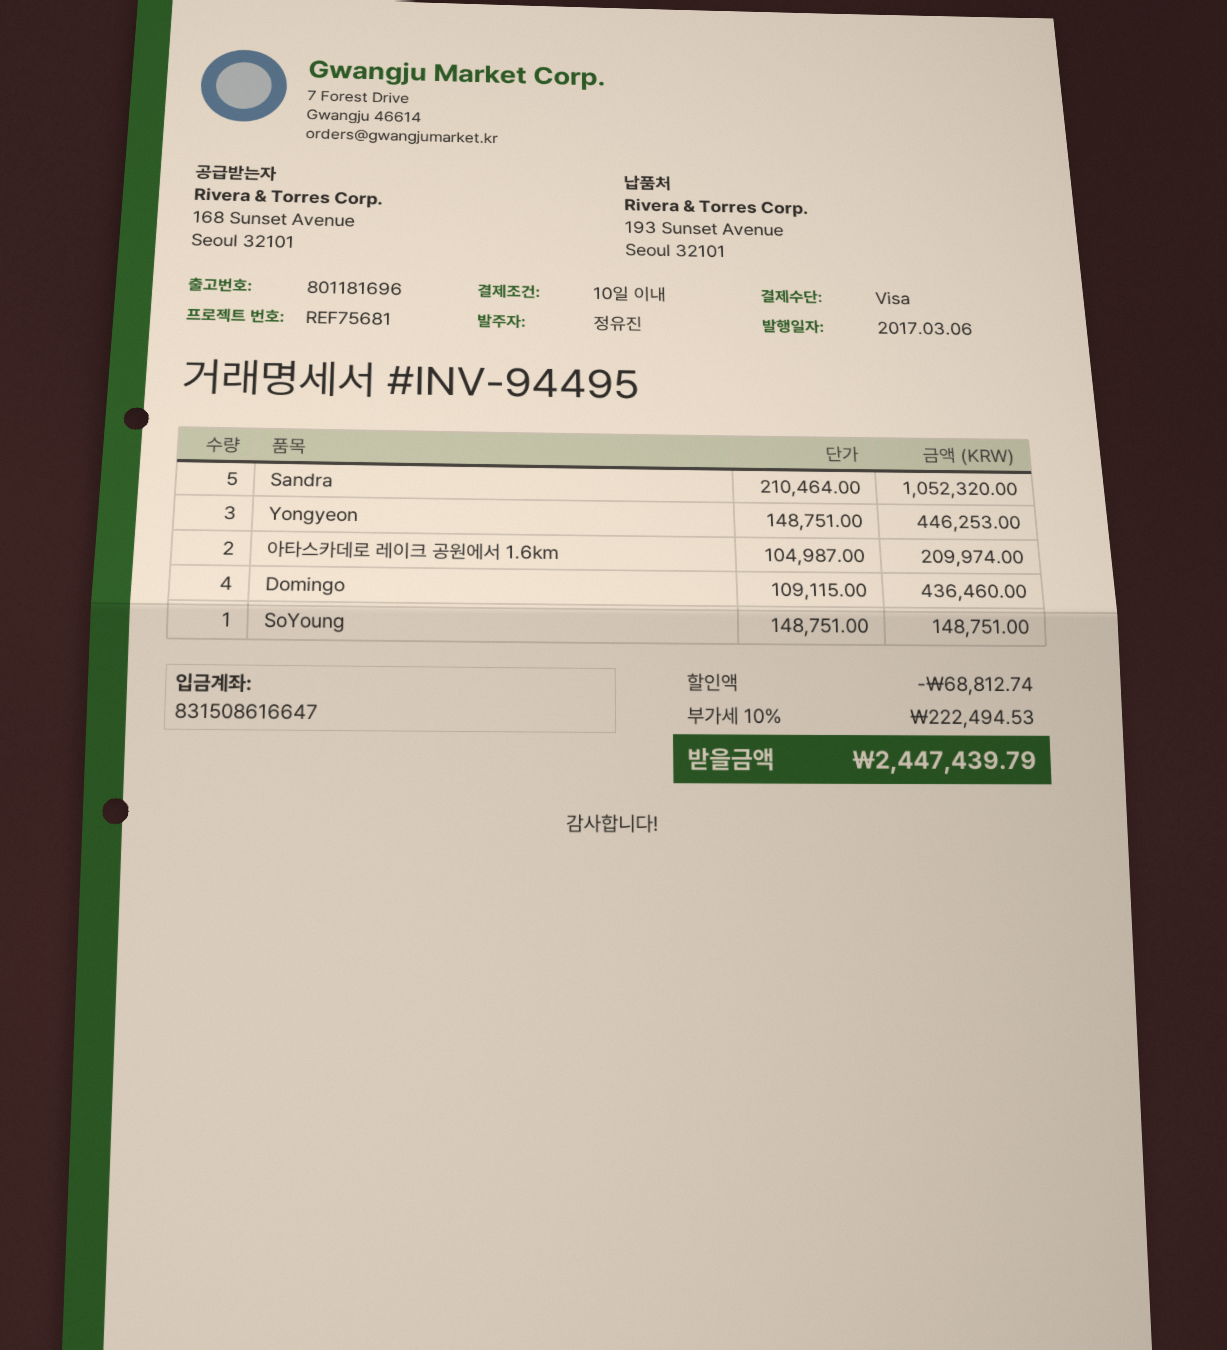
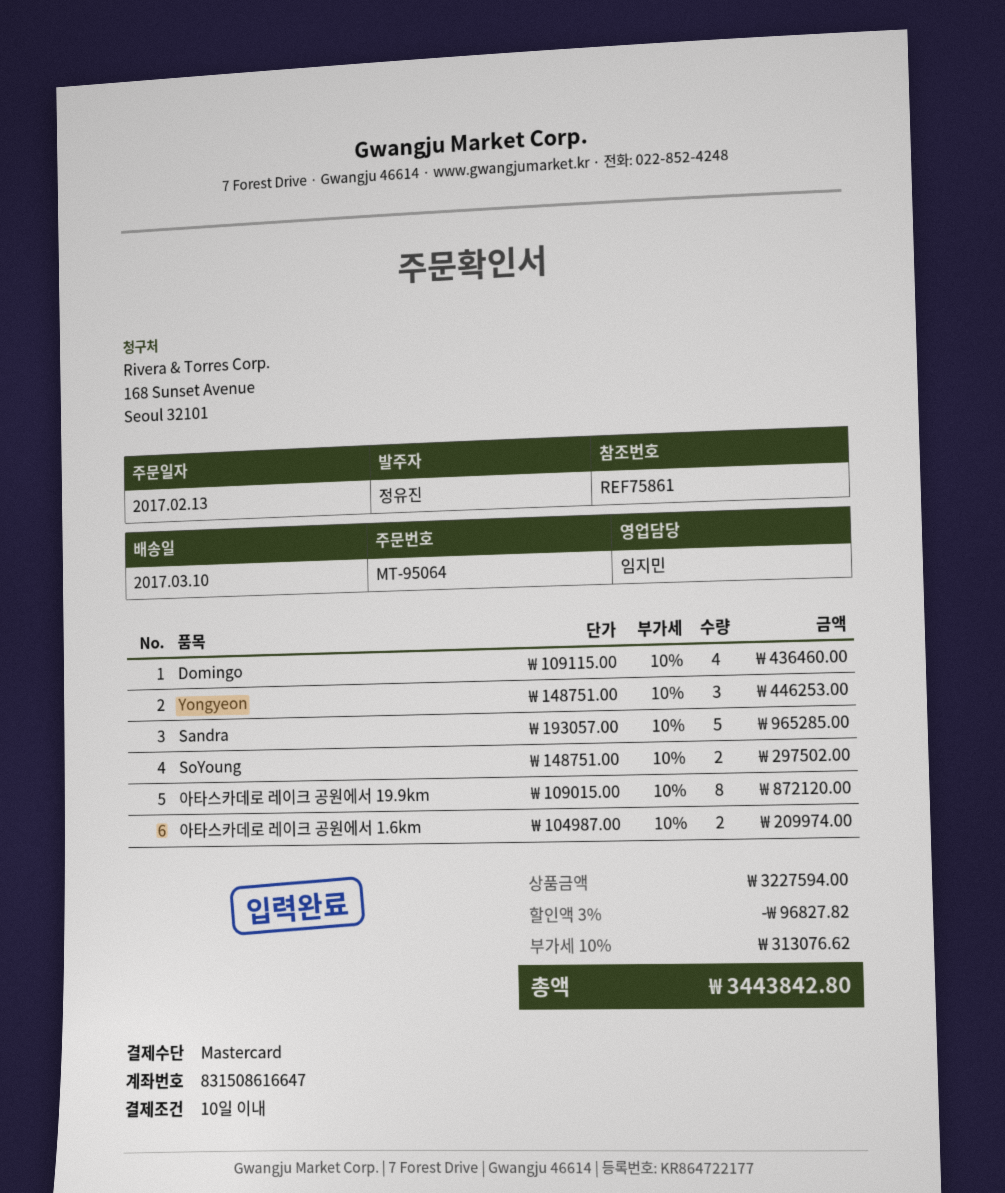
reference: REF75681 -> REF75861
payment method: Visa -> Mastercard
Sandra: 5 x 210464.00 = 1052320.00 -> 5 x 193057.00 = 965285.00
SoYoung: 1 x 148751.00 = 148751.00 -> 2 x 148751.00 = 297502.00
아타스카데로 레이크 공원에서 19.9km: none -> 8 x 109015.00 = 872120.00
discount: 68812.74 -> 96827.82
tax: 10% = 222494.53 -> 10% = 313076.62
total: 2447439.79 -> 3443842.80

